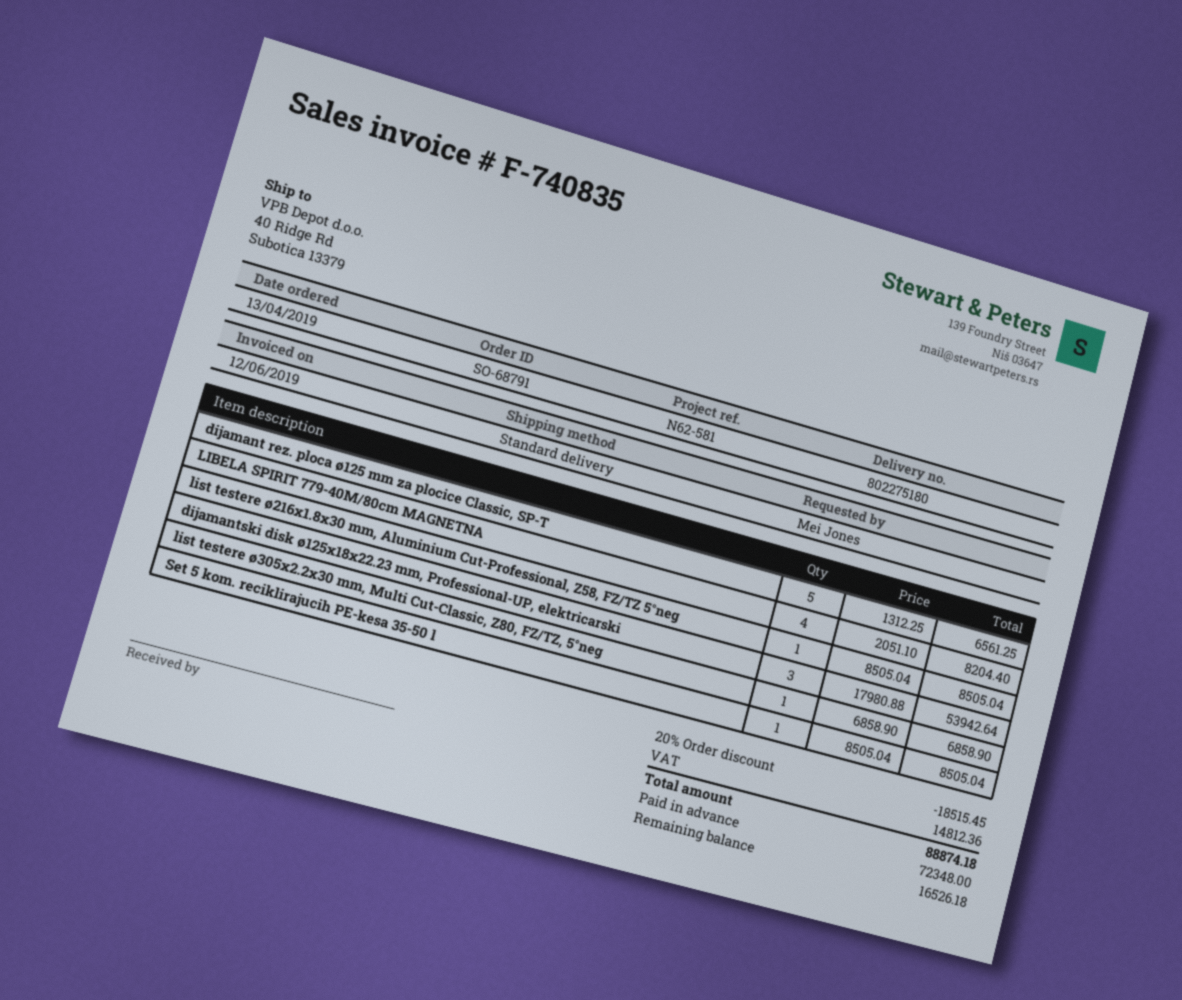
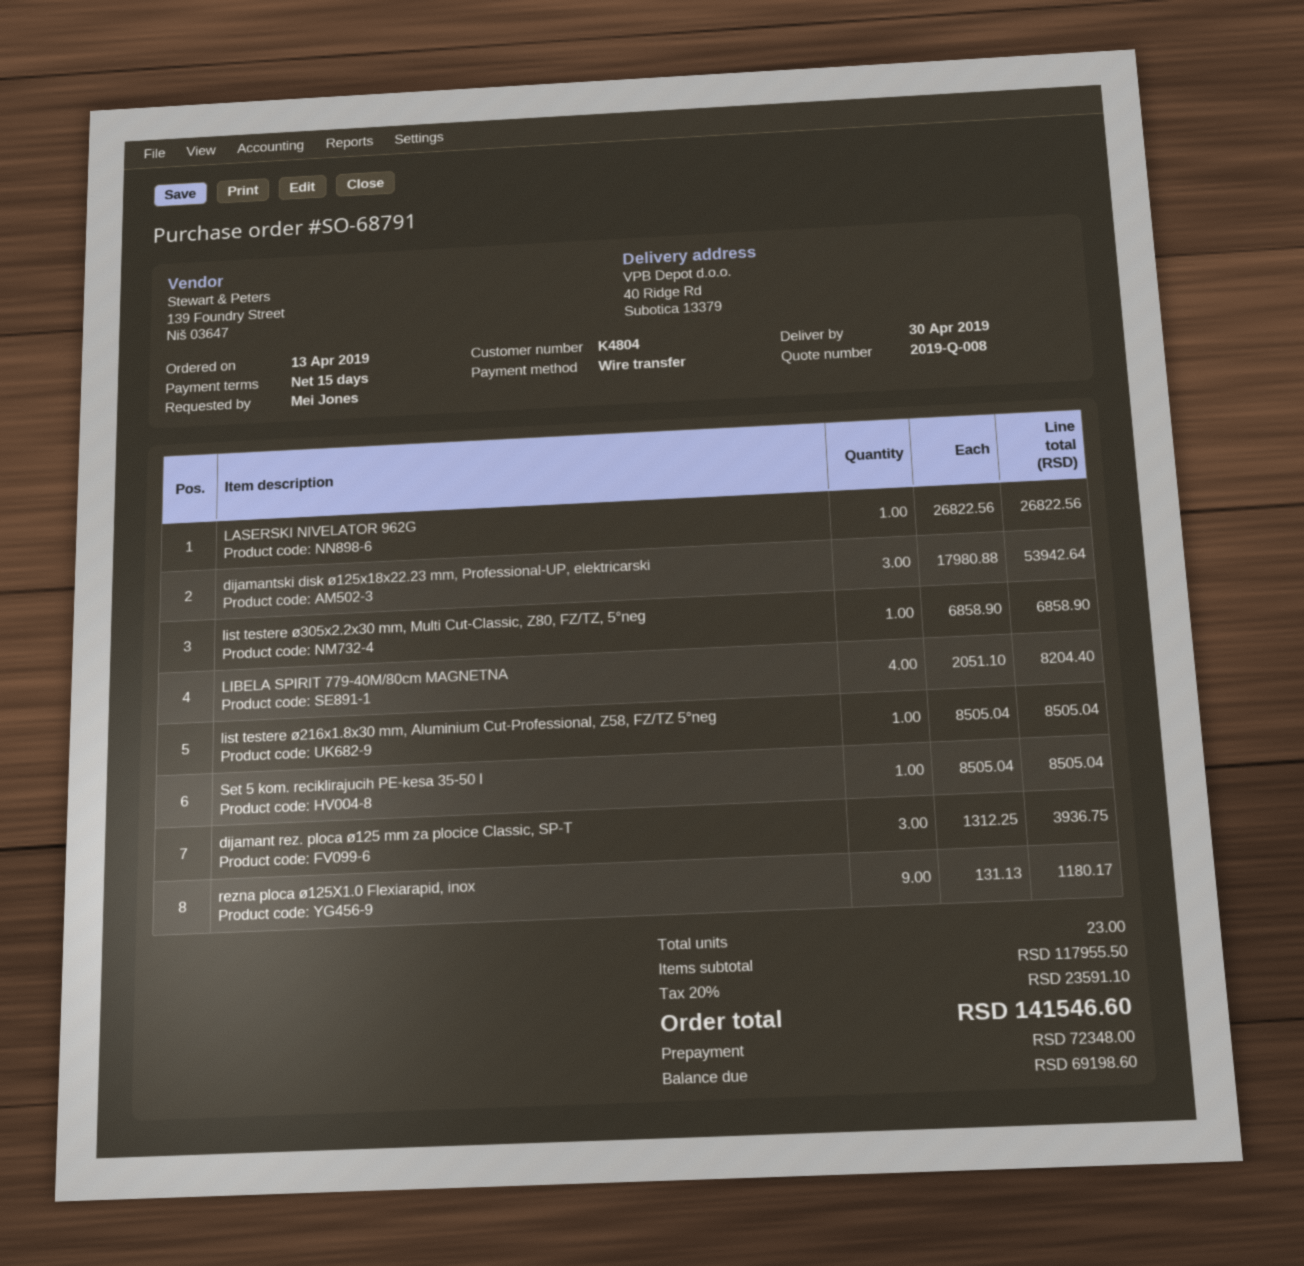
dijamant rez. ploca ø125 mm za plocice Classic, SP-T: 5 x 1312.25 = 6561.25 -> 3 x 1312.25 = 3936.75
LASERSKI NIVELATOR 962G: none -> 1 x 26822.56 = 26822.56
rezna ploca ø125X1.0 Flexiarapid, inox: none -> 9 x 131.13 = 1180.17
discount: 20% = 18515.45 -> none
tax: 14812.36 -> 23591.10
total: 88874.18 -> 141546.60
balance: 16526.18 -> 69198.60

